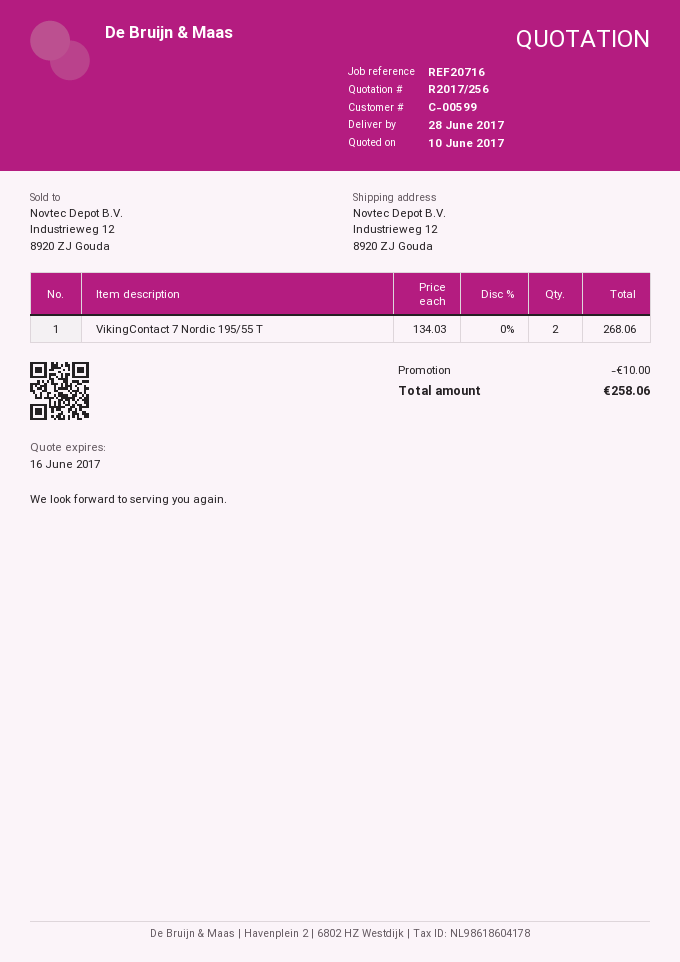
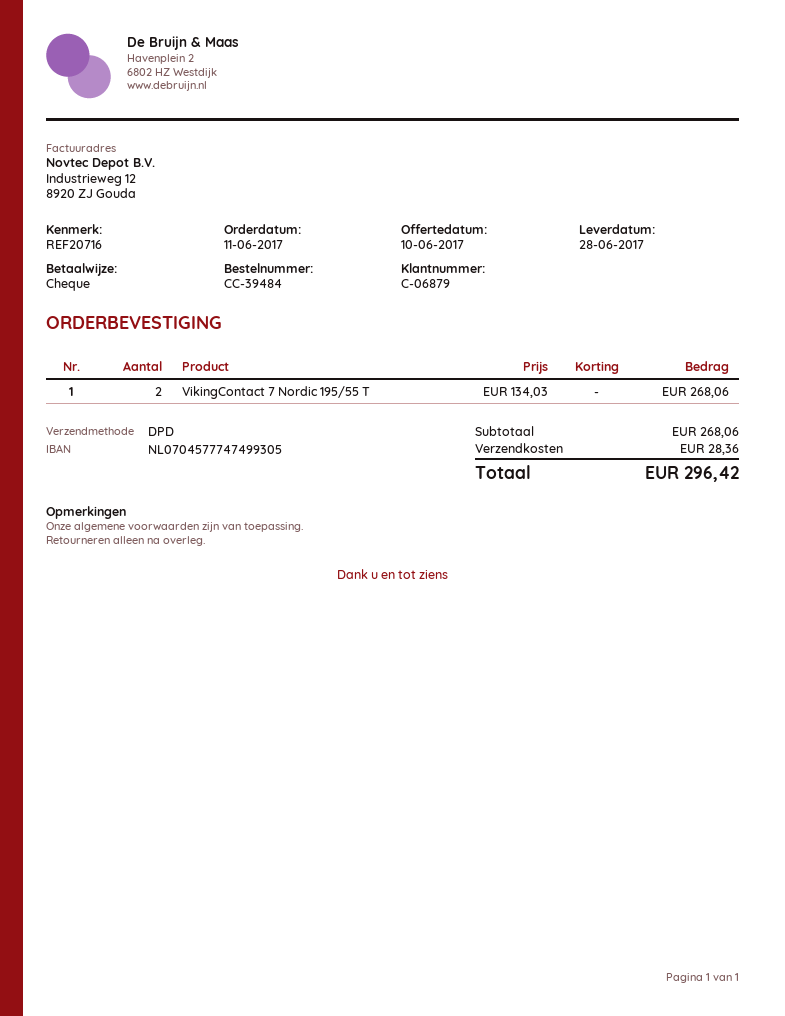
customer number: C-00599 -> C-06879
discount: 10.00 -> none
shipping: none -> 28.36
total: 258.06 -> 296.42

